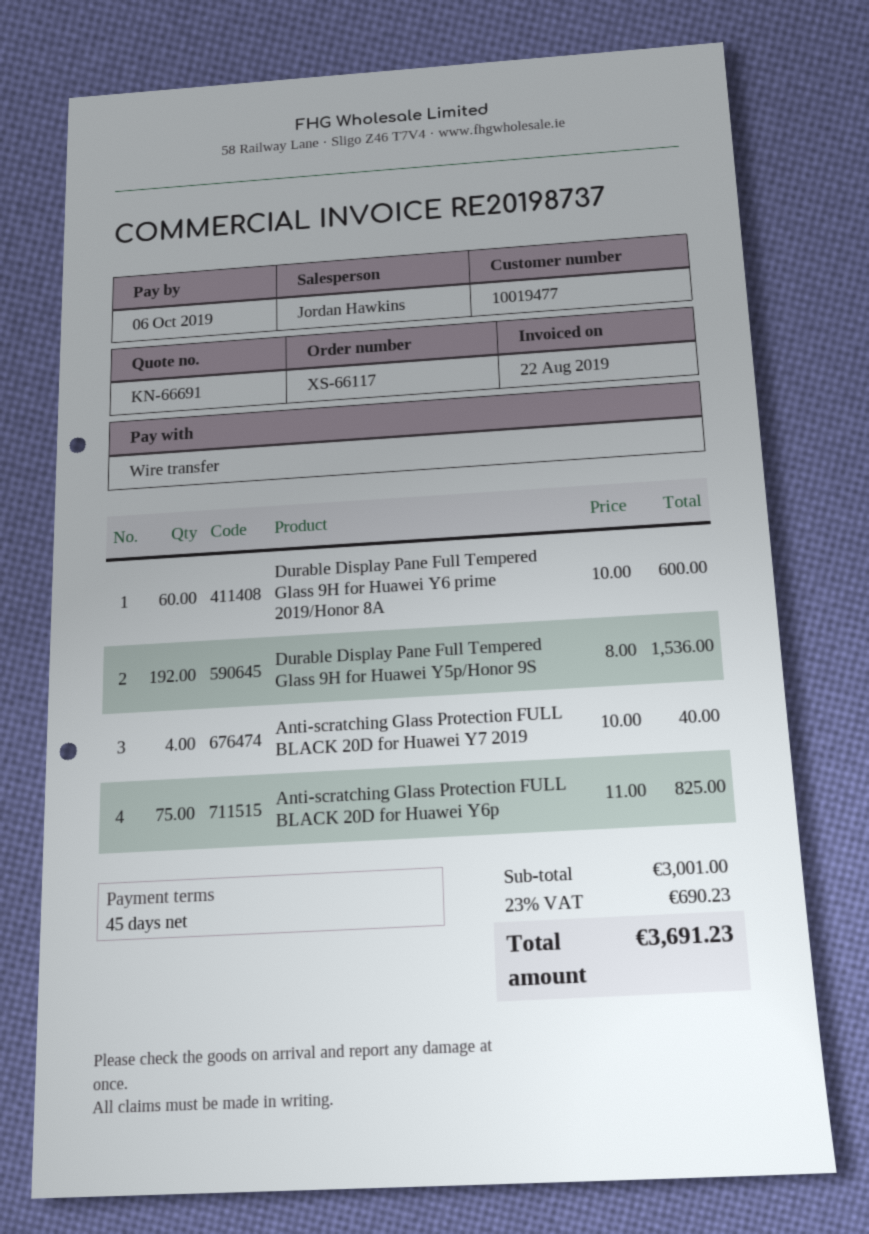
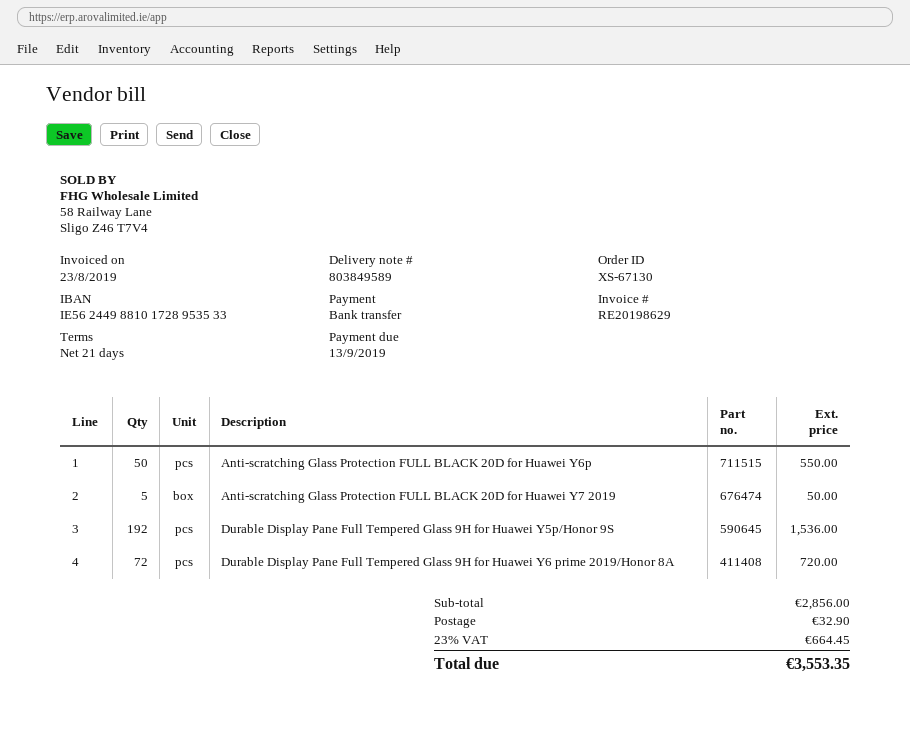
order number: XS-66117 -> XS-67130
invoice number: RE20198737 -> RE20198629
invoice date: 2019-08-22 -> 2019-08-23
payment terms: 45 days -> 21 days
due date: 2019-10-06 -> 2019-09-13
Durable Display Pane Full Tempered Glass 9H for Huawei Y6 prime 2019/Honor 8A: 60 for 600.00 -> 72 for 720.00
Anti-scratching Glass Protection FULL BLACK 20D for Huawei Y7 2019: 4 for 40.00 -> 5 for 50.00
Anti-scratching Glass Protection FULL BLACK 20D for Huawei Y6p: 75 for 825.00 -> 50 for 550.00
subtotal: 3001.00 -> 2856.00
shipping: none -> 32.90
tax: 23% = 690.23 -> 23% = 664.45
total: 3691.23 -> 3553.35

